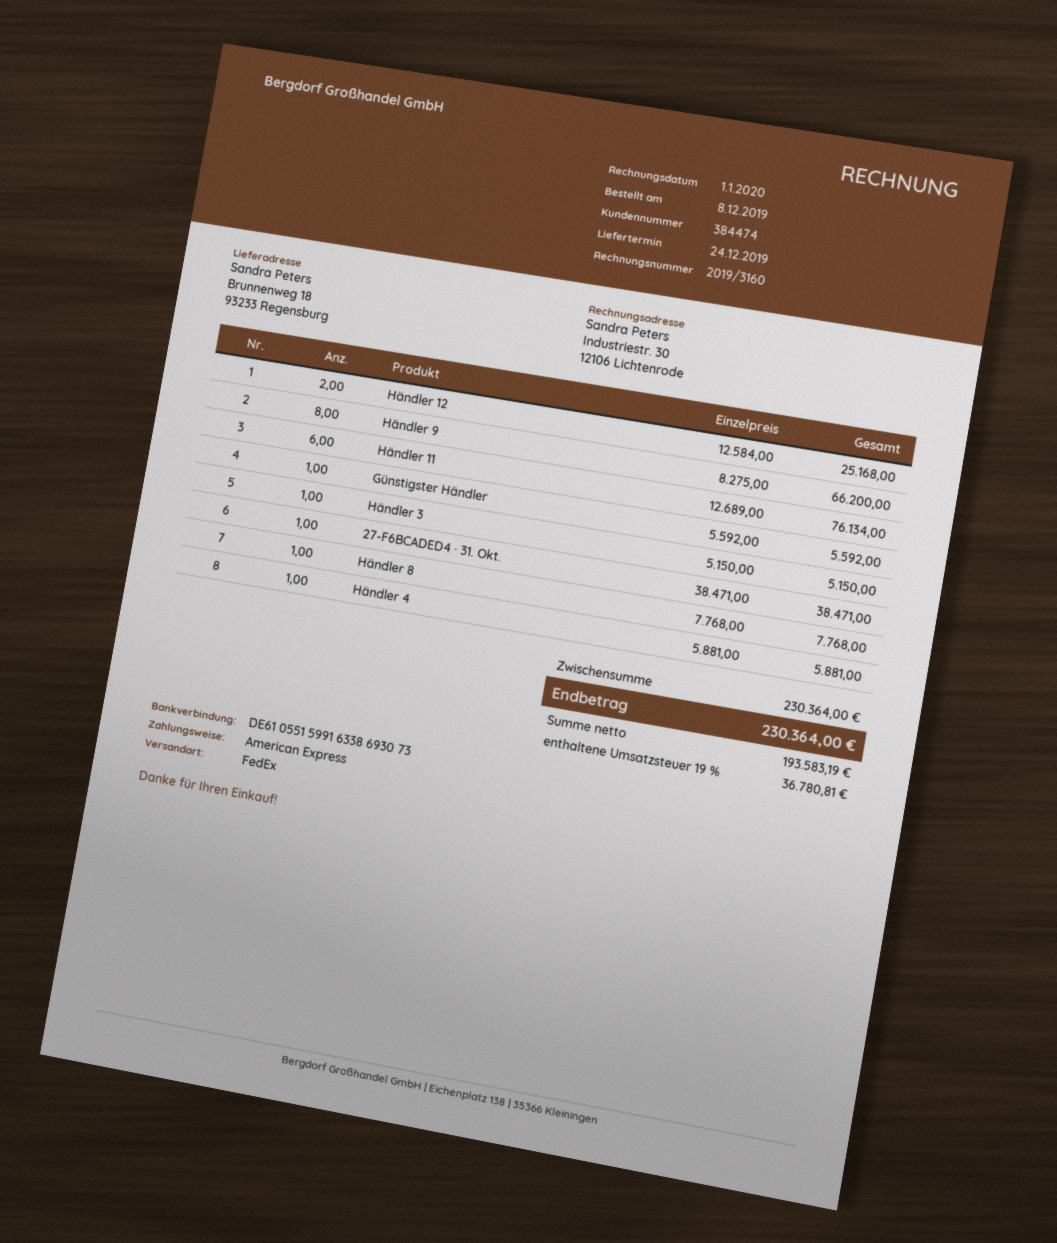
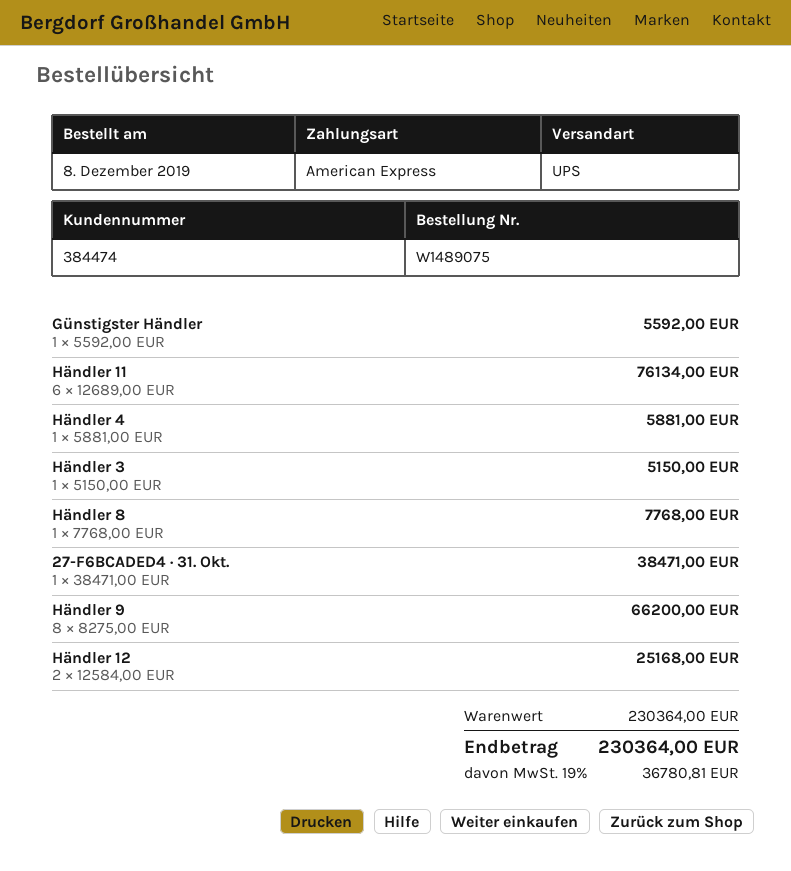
shipping method: FedEx -> UPS

